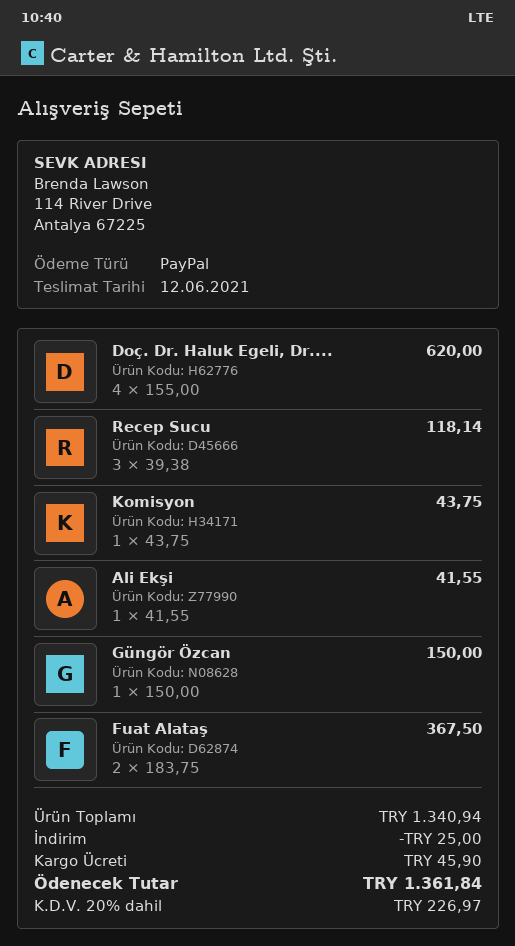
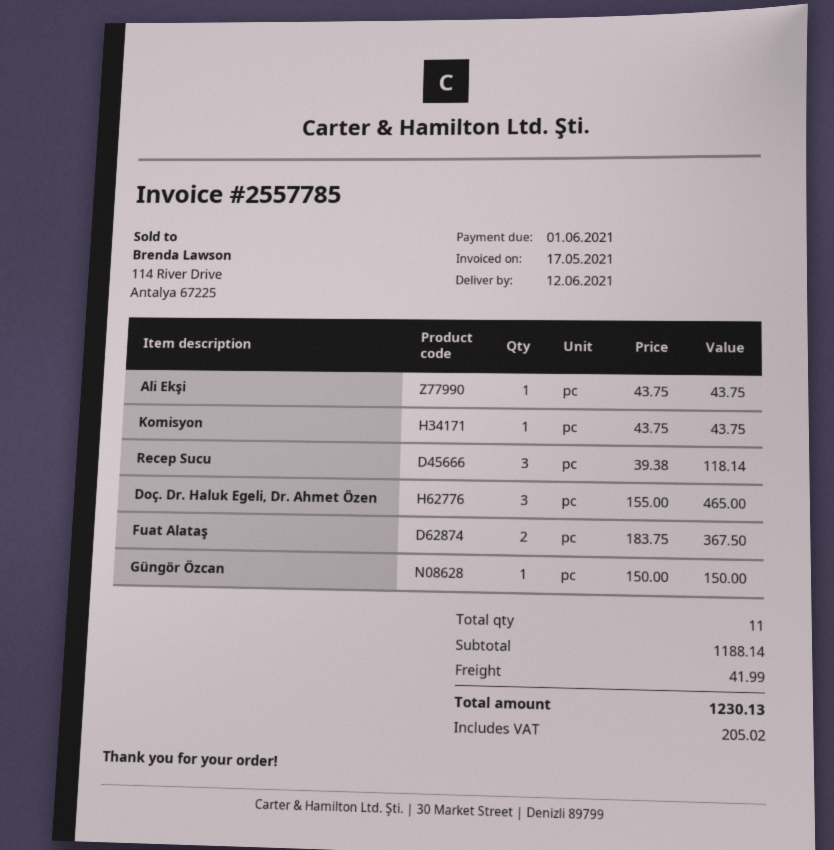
Doç. Dr. Haluk Egeli, Dr....: 4 x 155.00 = 620.00 -> 3 x 155.00 = 465.00
Ali Ekşi: 1 x 41.55 = 41.55 -> 1 x 43.75 = 43.75
subtotal: 1340.94 -> 1188.14
discount: 25.00 -> none
shipping: 45.90 -> 41.99
tax: 226.97 -> 205.02
total: 1361.84 -> 1230.13

